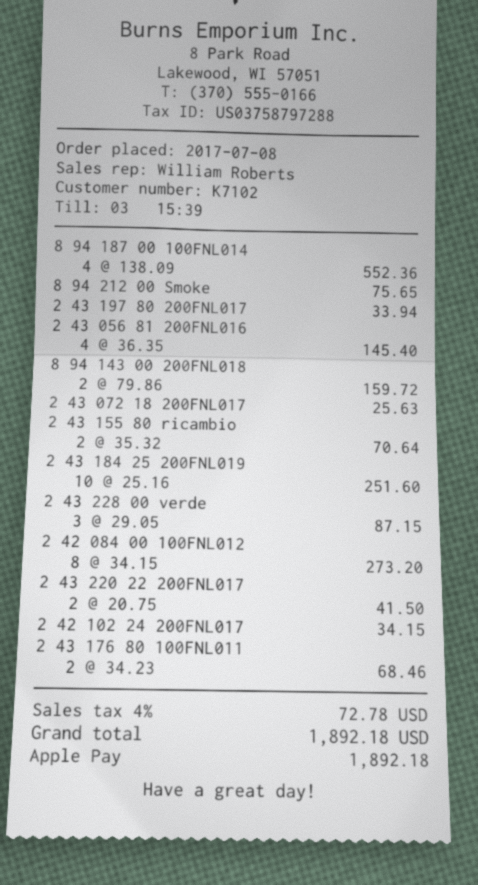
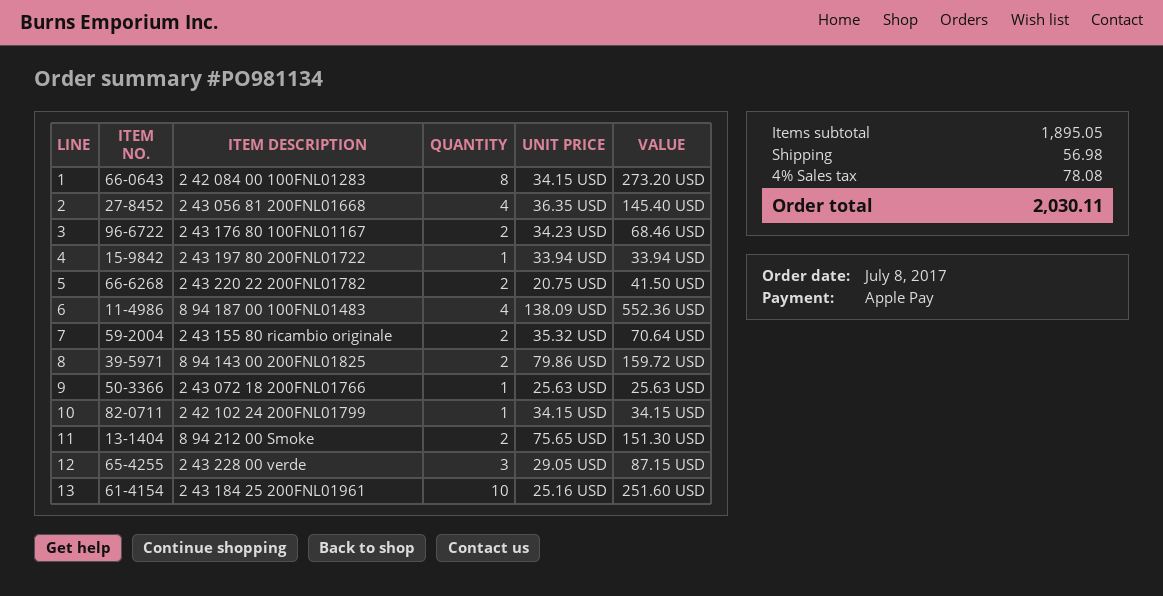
8 94 212 00 Smoke: 1 x 75.65 = 75.65 -> 2 x 75.65 = 151.30
shipping: none -> 56.98
tax: 4% = 72.78 -> 4% = 78.08
total: 1892.18 -> 2030.11

